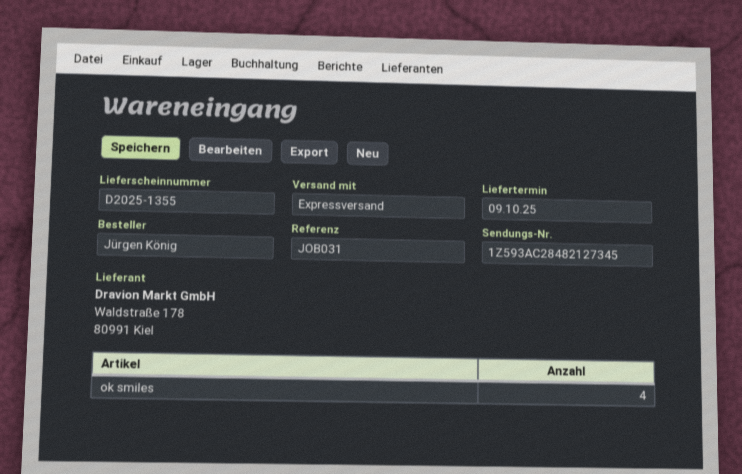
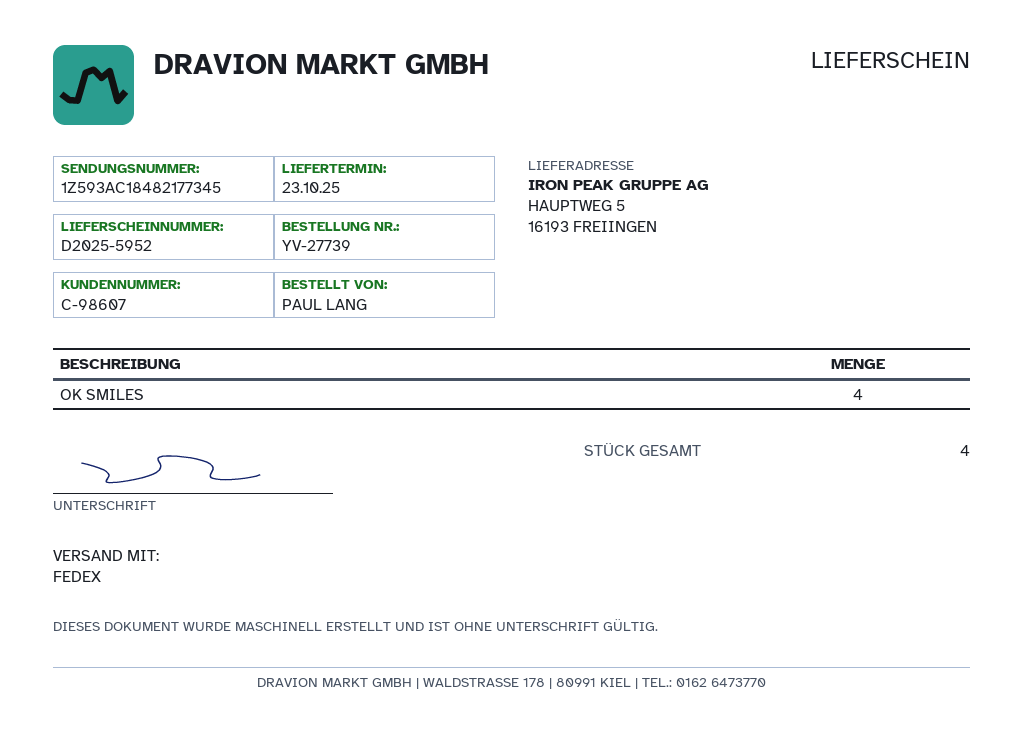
delivery note number: D2025-1355 -> D2025-5952
delivery date: 2025-10-09 -> 2025-10-23
ordered by: Jürgen König -> PAUL LANG
shipping method: express -> FedEx
tracking number: 1Z593AC28482127345 -> 1Z593AC18482177345

